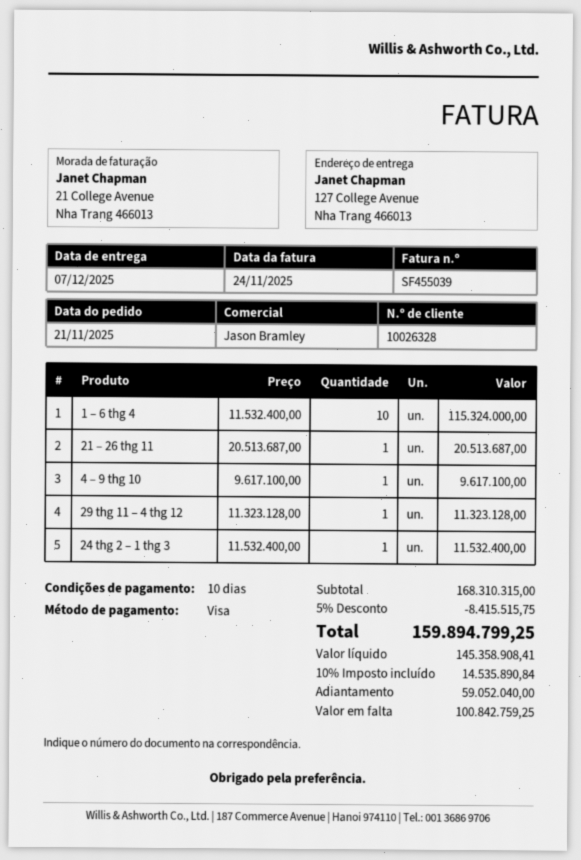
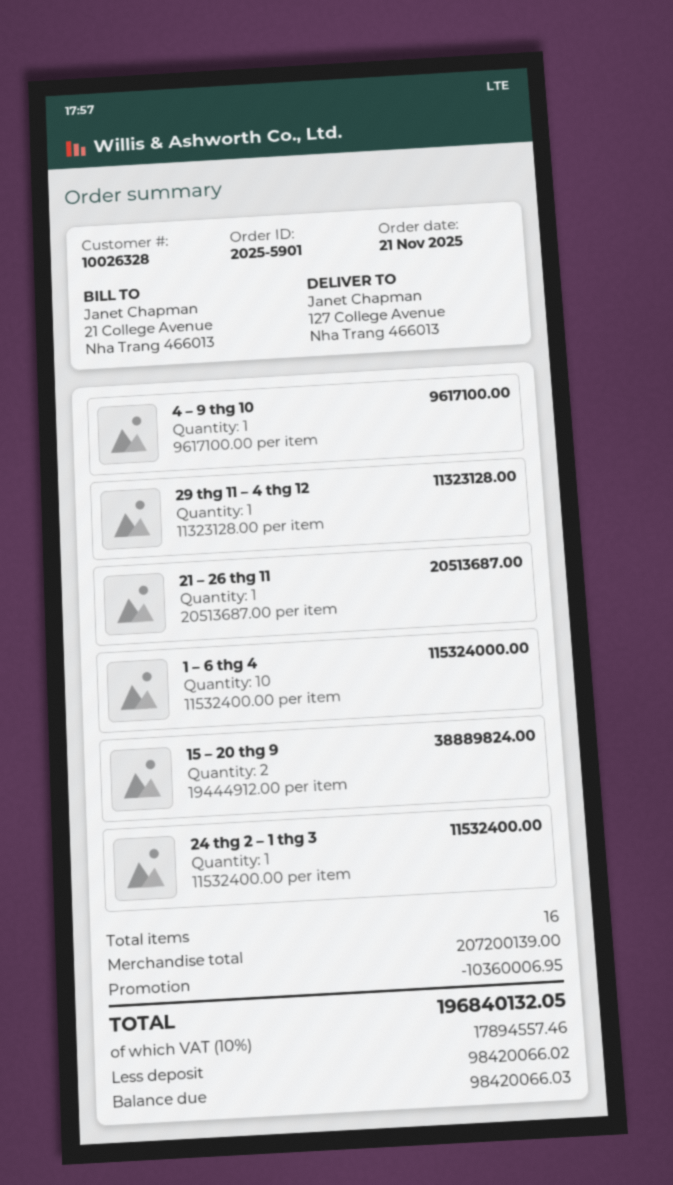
15 – 20 thg 9: none -> 2 x 19444912.00 = 38889824.00
subtotal: 168310315.00 -> 207200139.00
discount: 8415515.75 -> 10360006.95
tax: 10% = 14535890.84 -> 10% = 17894557.46
total: 159894799.25 -> 196840132.05
deposit: 59052040.00 -> 98420066.02
balance: 100842759.25 -> 98420066.03

